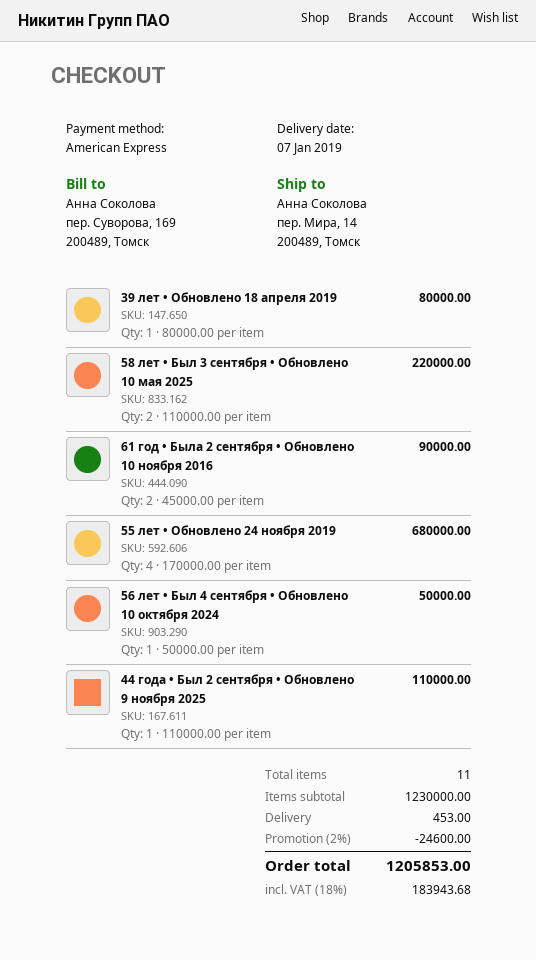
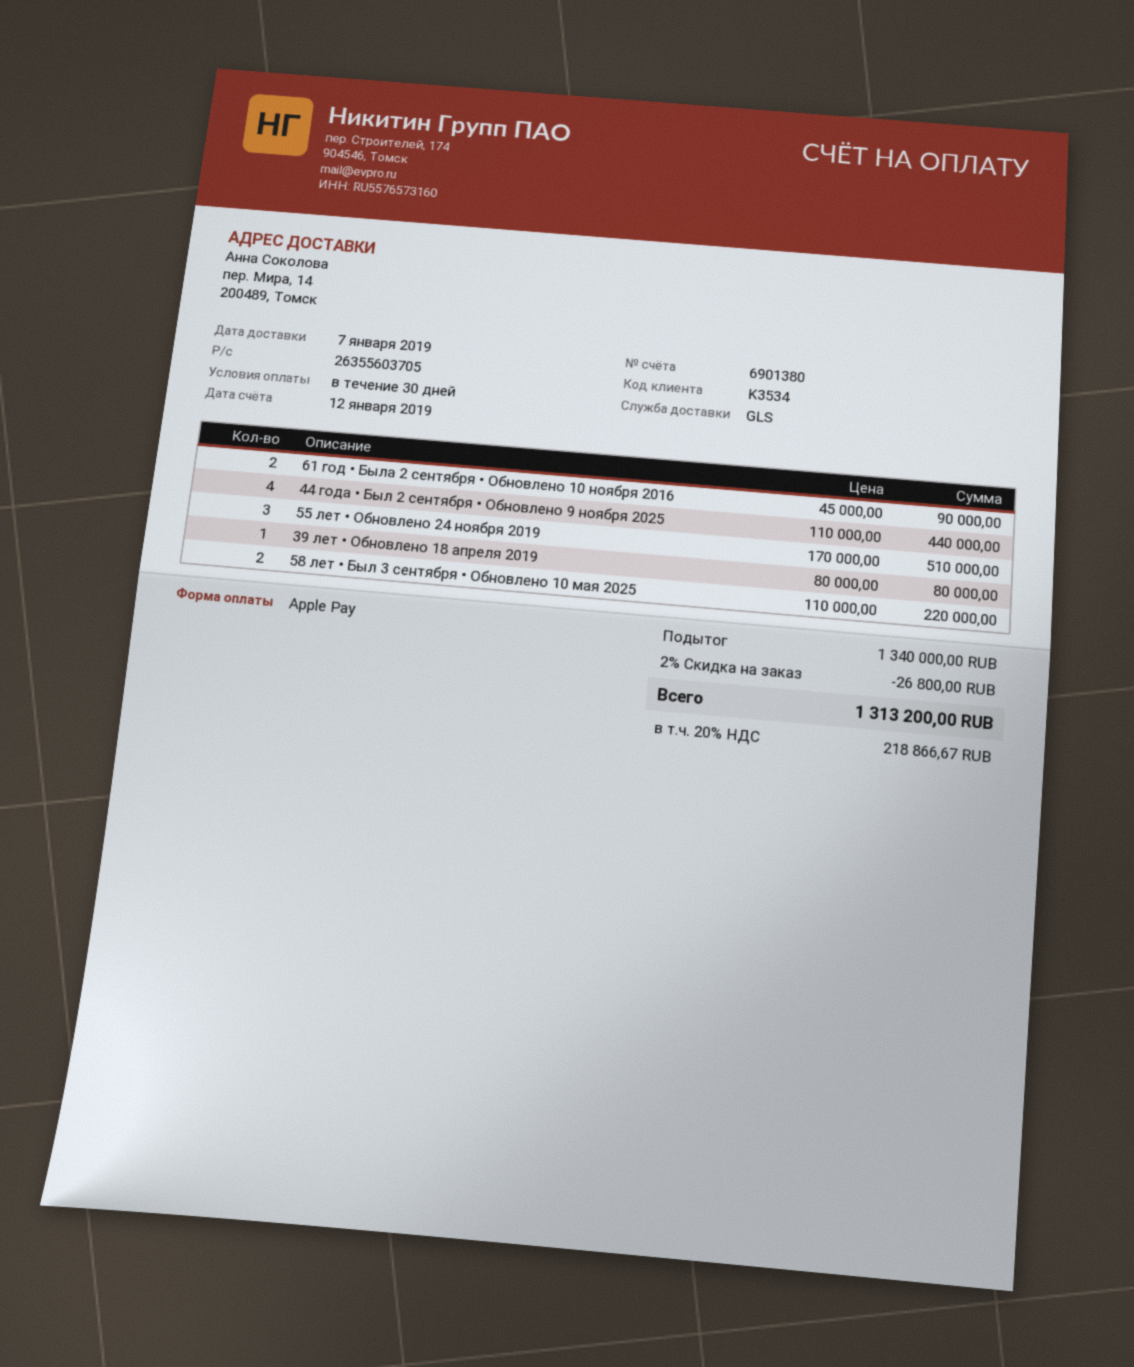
payment method: American Express -> Apple Pay
55 лет • Обновлено 24 ноября 2019: 4 x 170000.00 = 680000.00 -> 3 x 170000.00 = 510000.00
56 лет • Был 4 сентября • Обновлено 10 октября 2024: 1 x 50000.00 = 50000.00 -> none
44 года • Был 2 сентября • Обновлено 9 ноября 2025: 1 x 110000.00 = 110000.00 -> 4 x 110000.00 = 440000.00
subtotal: 1230000.00 -> 1340000.00
discount: 2% = 24600.00 -> 2% = 26800.00
shipping: 453.00 -> none
tax: 18% = 183943.68 -> 20% = 218866.67
total: 1205853.00 -> 1313200.00

